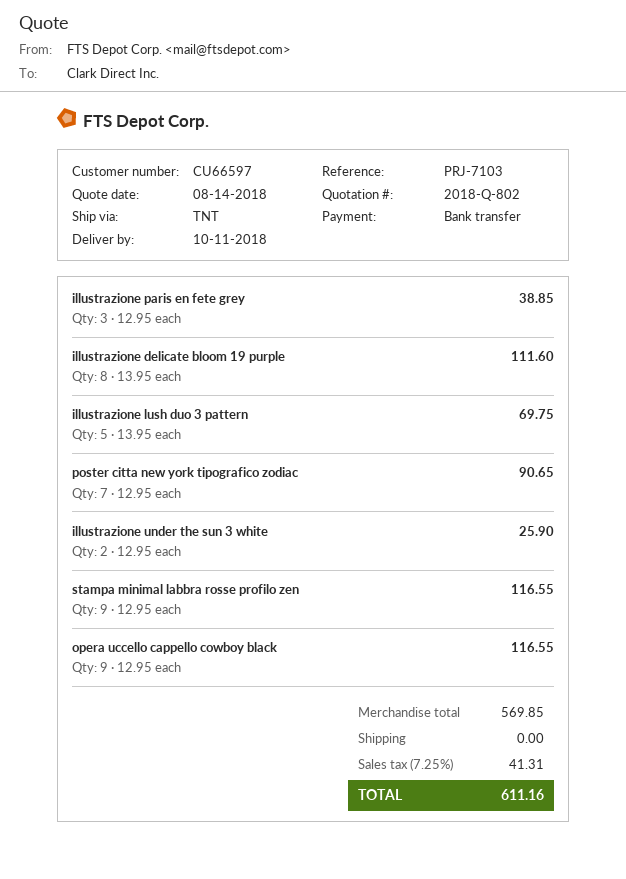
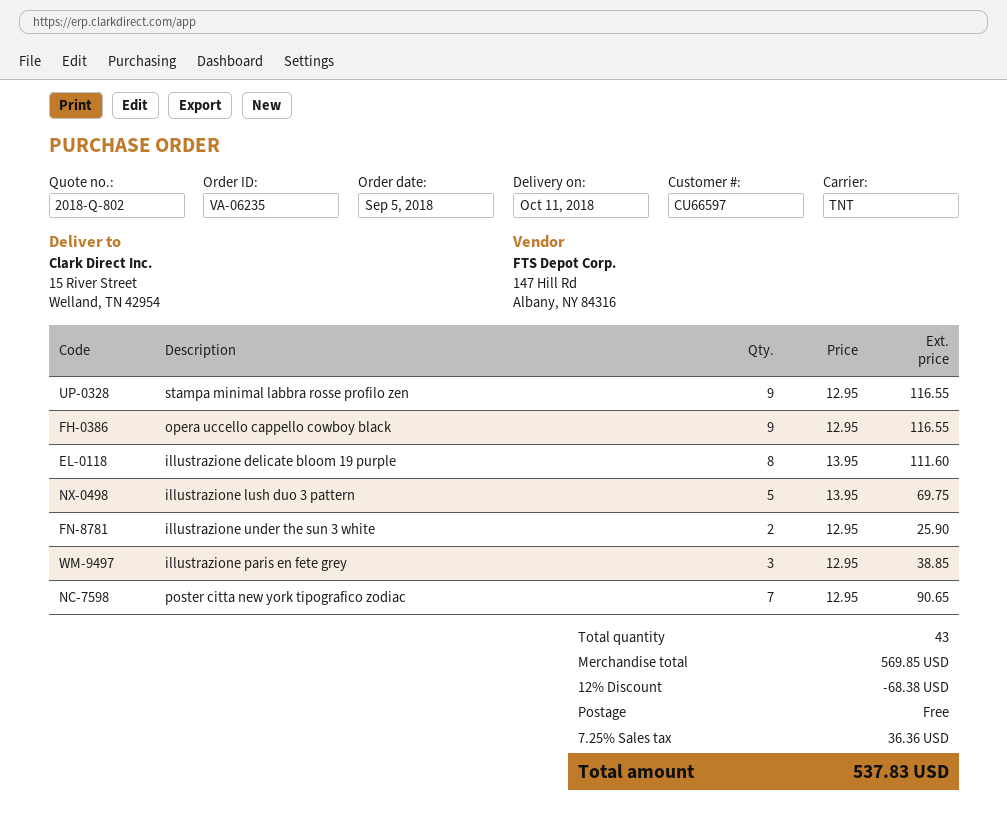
discount: none -> 12% = 68.38
tax: 7.25% = 41.31 -> 7.25% = 36.36
total: 611.16 -> 537.83

